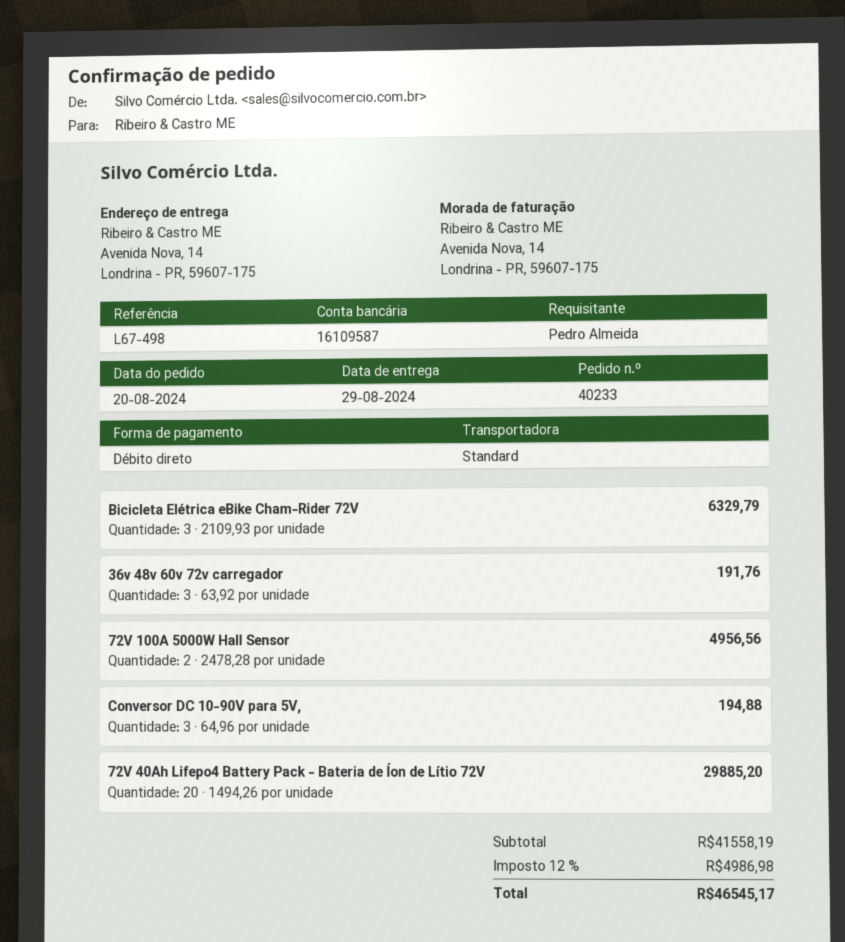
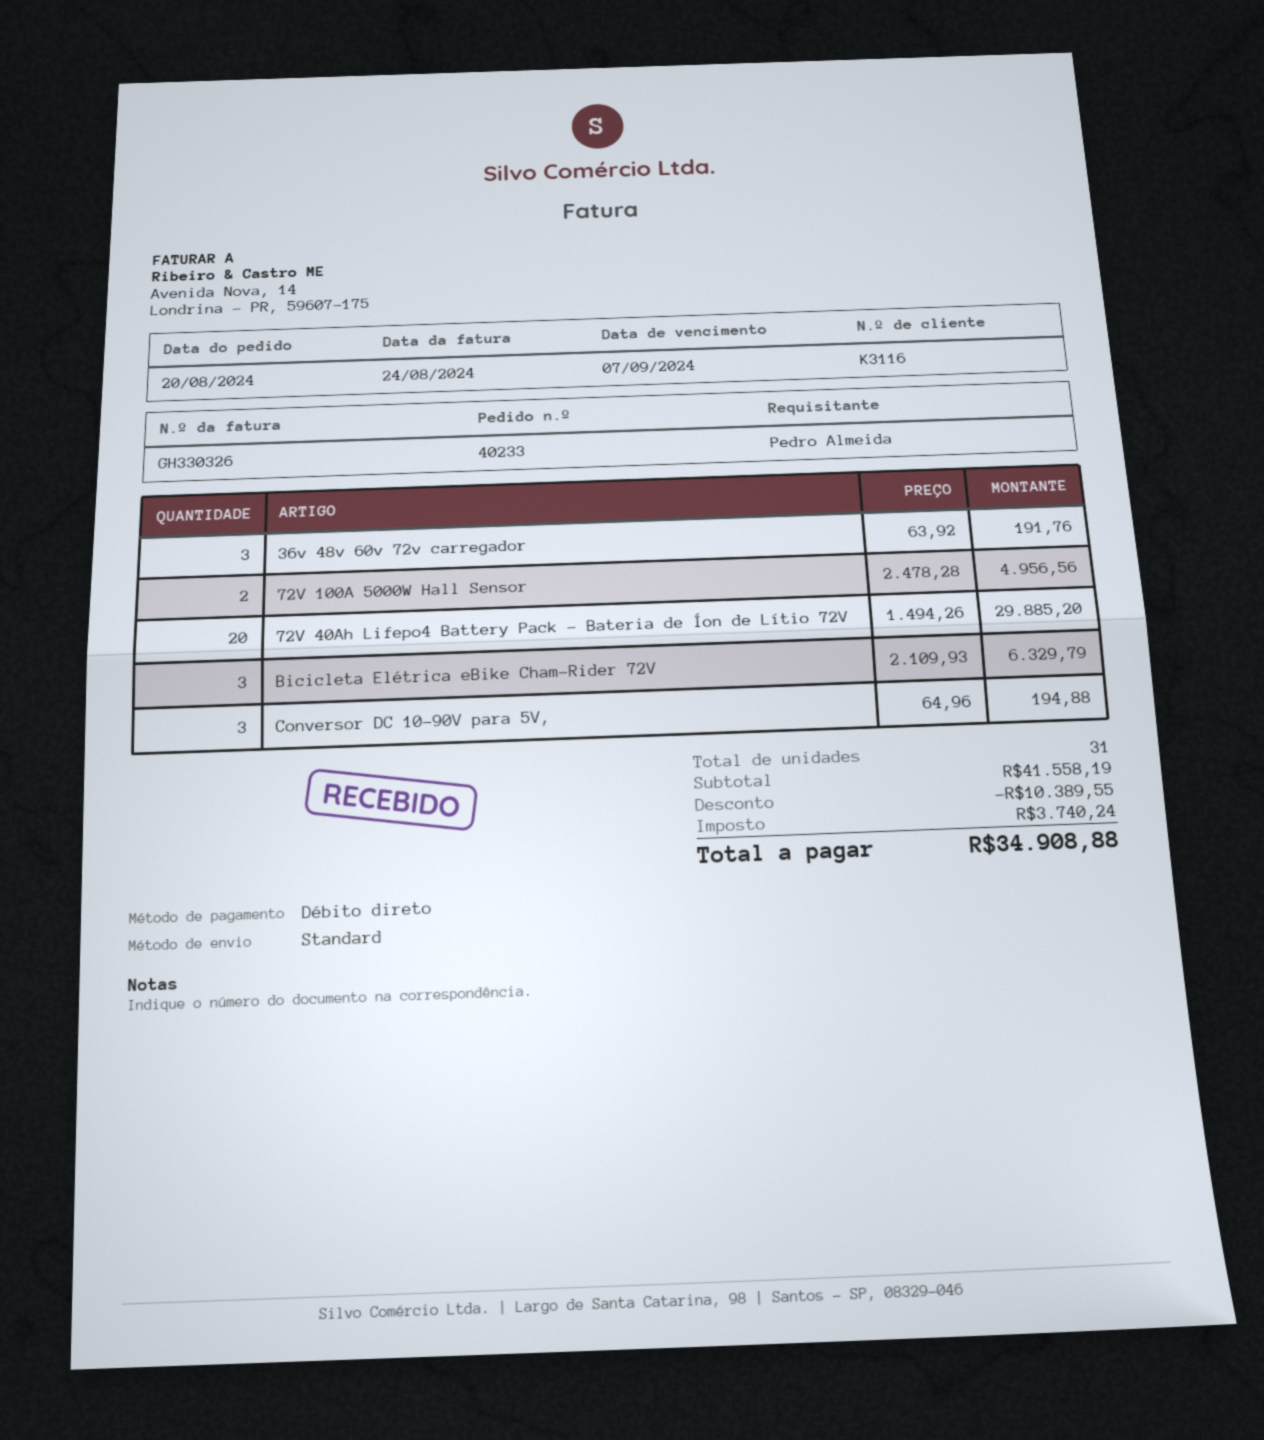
discount: none -> 10389.55
tax: 4986.98 -> 3740.24
total: 46545.17 -> 34908.88

